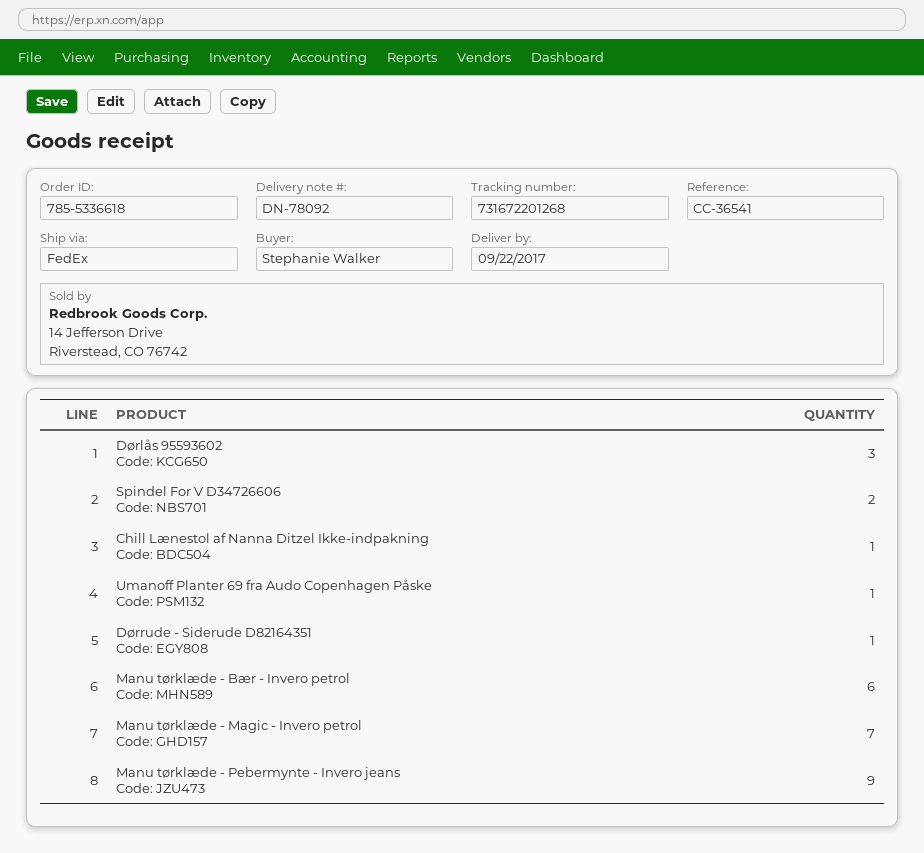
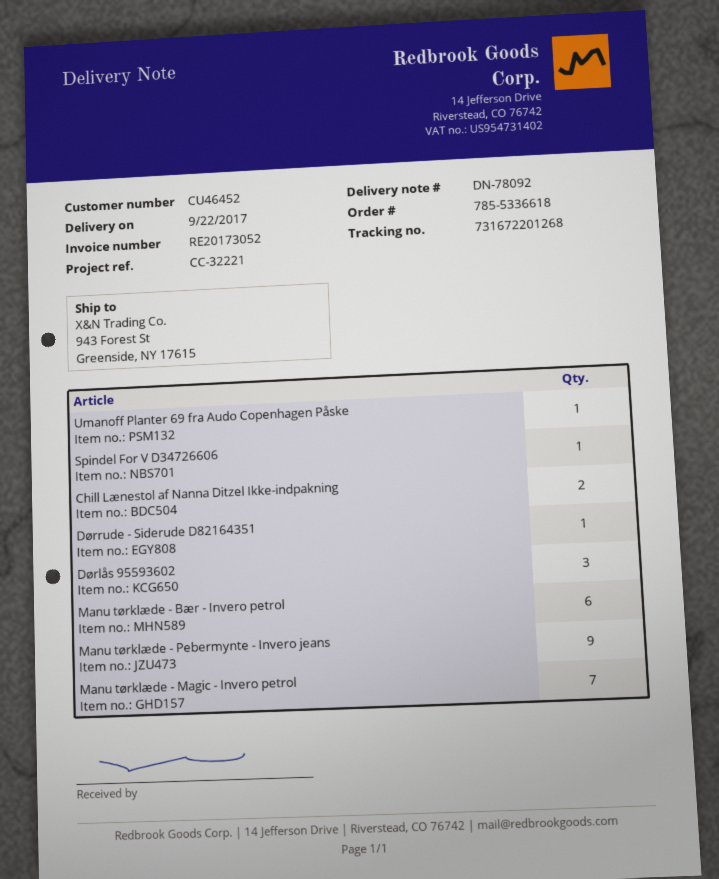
reference: CC-36541 -> CC-32221
Spindel For V D34726606: 2 -> 1
Chill Lænestol af Nanna Ditzel Ikke-indpakning: 1 -> 2

